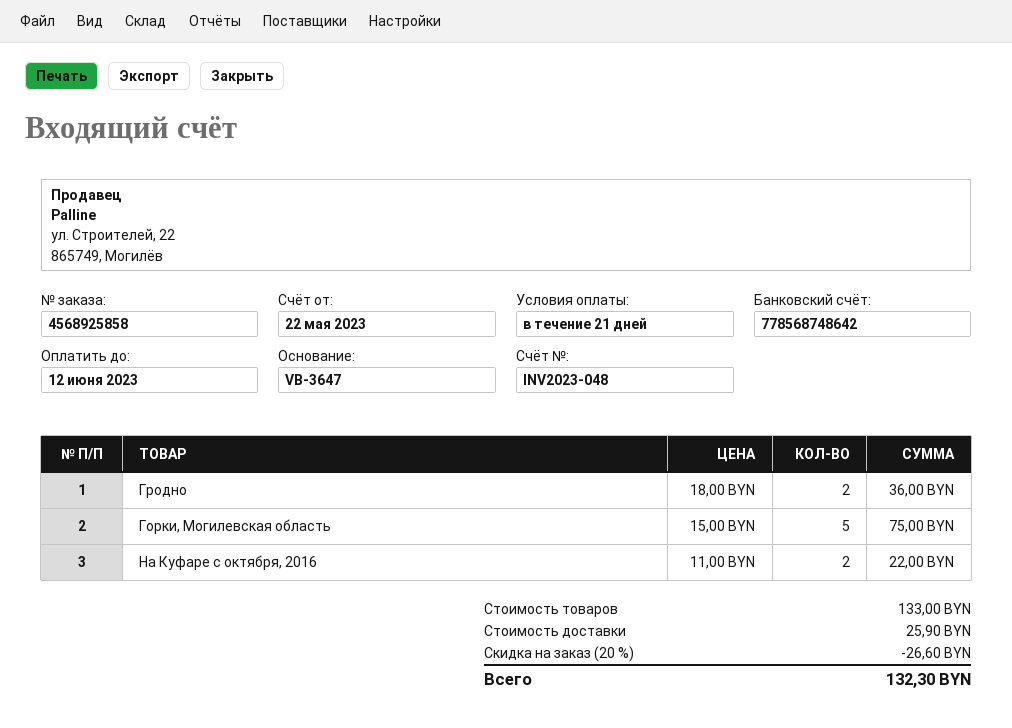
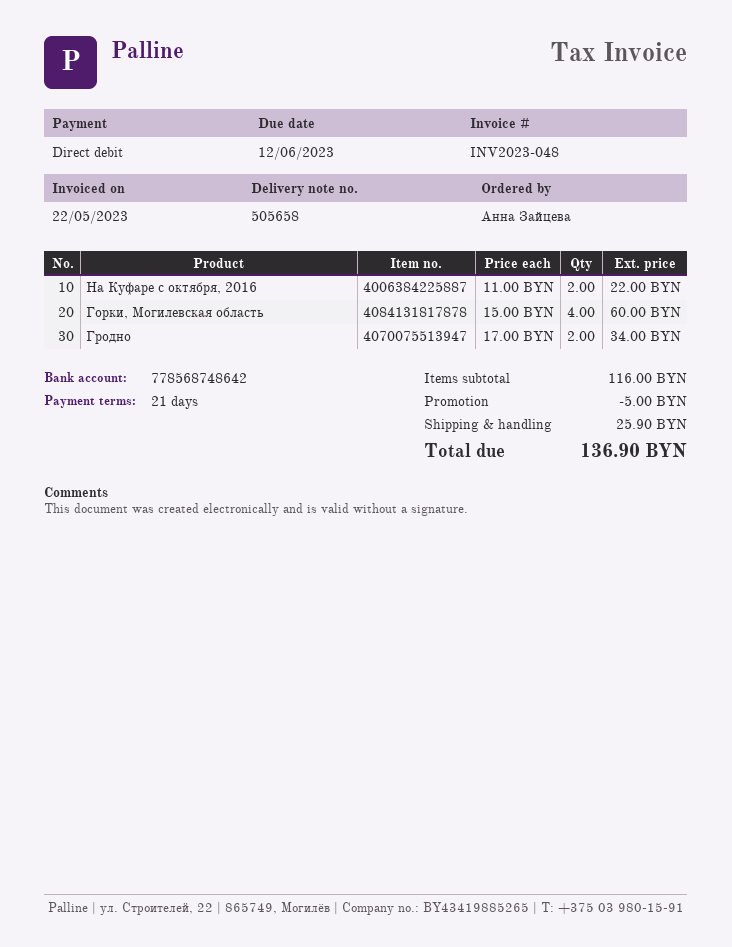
Гродно: 2 x 18.00 = 36.00 -> 2 x 17.00 = 34.00
Горки, Могилевская область: 5 x 15.00 = 75.00 -> 4 x 15.00 = 60.00
subtotal: 133.00 -> 116.00
discount: 26.60 -> 5.00
total: 132.30 -> 136.90

